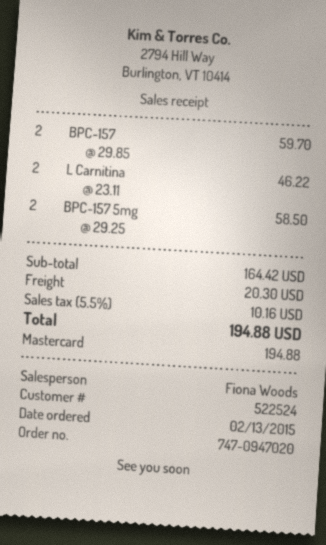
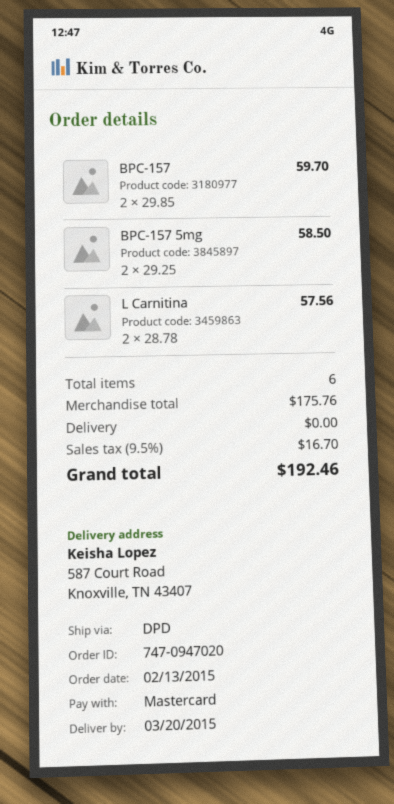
L Carnitina: 2 x 23.11 = 46.22 -> 2 x 28.78 = 57.56
subtotal: 164.42 -> 175.76
shipping: 20.30 -> 0.00
tax: 5.5% = 10.16 -> 9.5% = 16.70
total: 194.88 -> 192.46

